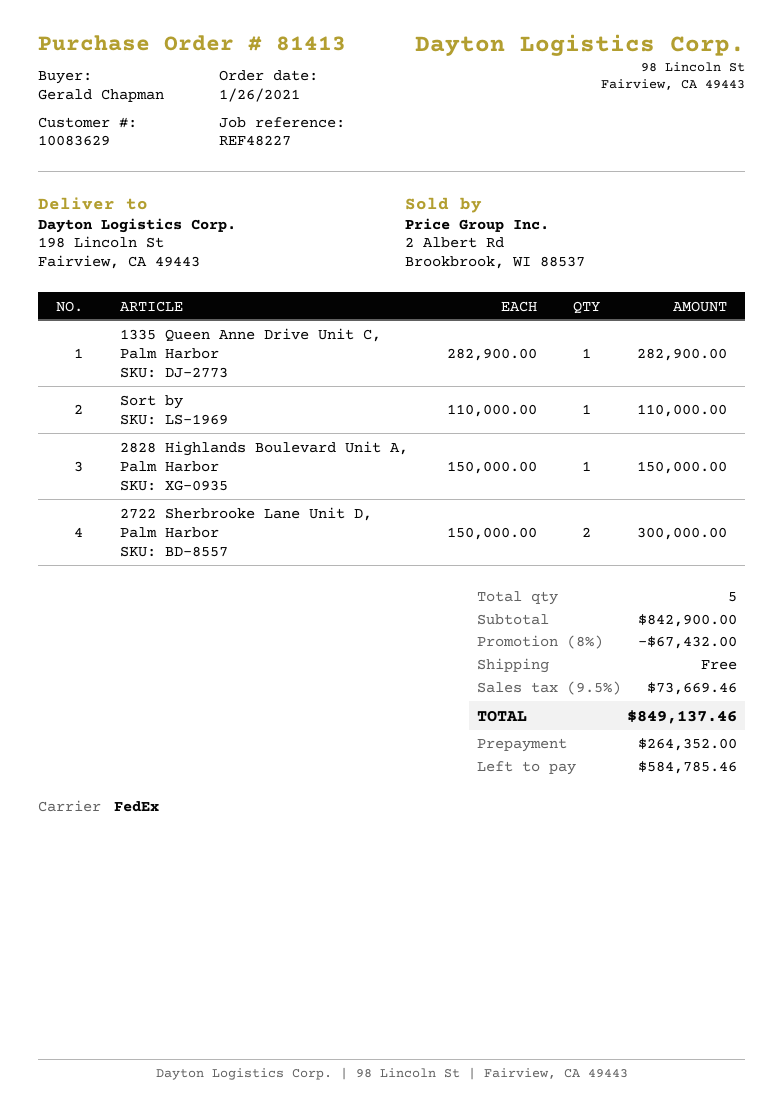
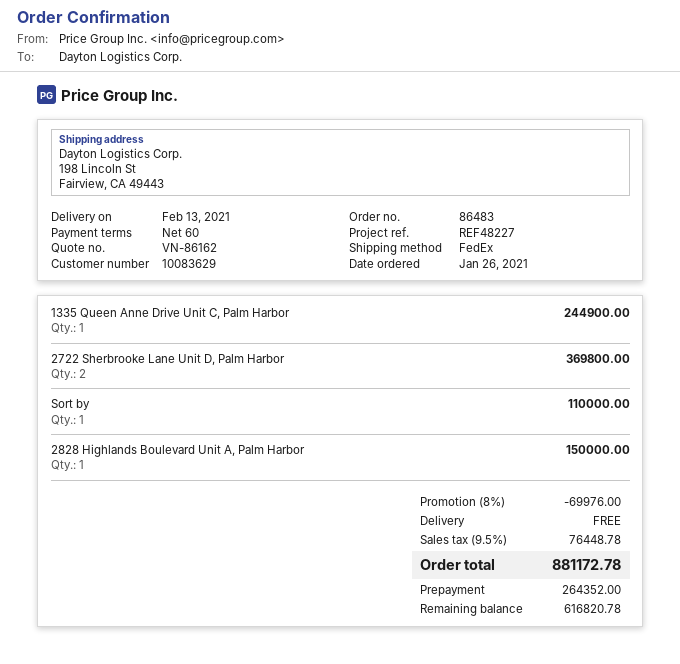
order number: 81413 -> 86483
1335 Queen Anne Drive Unit C, Palm Harbor: 1 for 282900.00 -> 1 for 244900.00
2722 Sherbrooke Lane Unit D, Palm Harbor: 2 for 300000.00 -> 2 for 369800.00
discount: 8% = 67432.00 -> 8% = 69976.00
tax: 9.5% = 73669.46 -> 9.5% = 76448.78
total: 849137.46 -> 881172.78
balance: 584785.46 -> 616820.78

